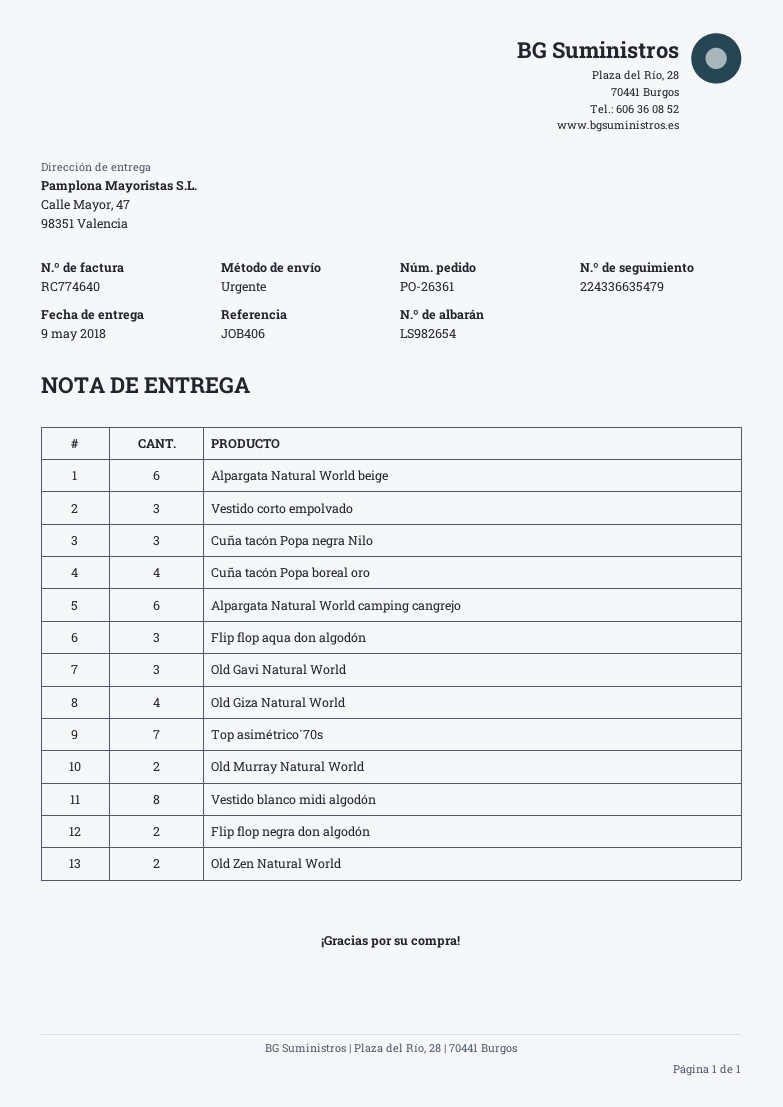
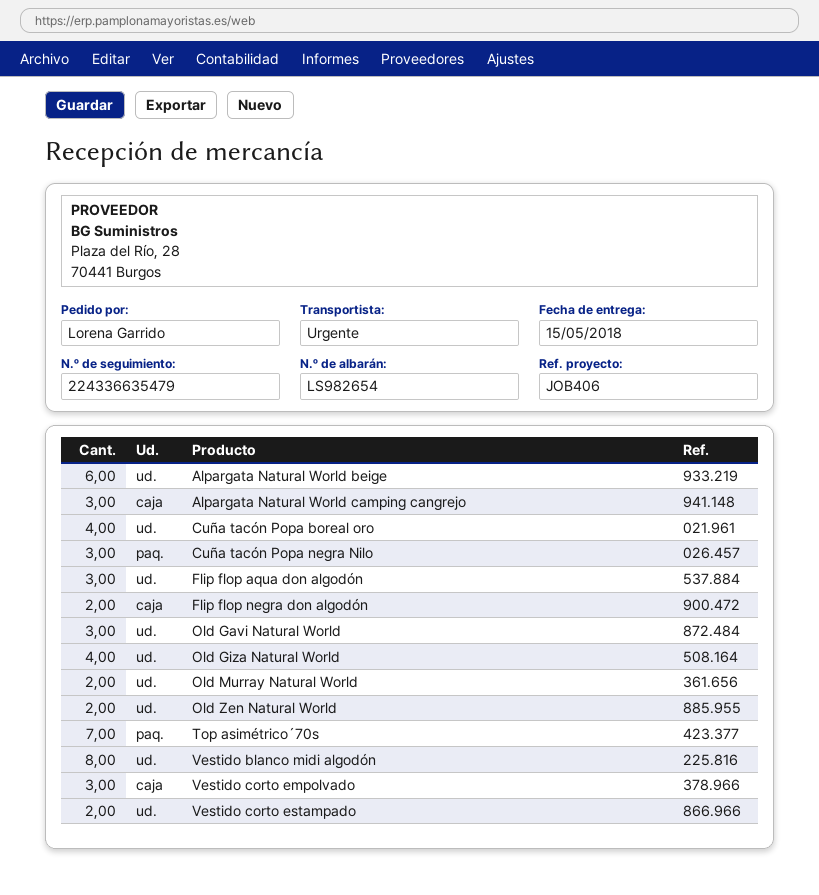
delivery date: 2018-05-09 -> 2018-05-15
Alpargata Natural World camping cangrejo: 6 -> 3
Vestido corto estampado: none -> 2

